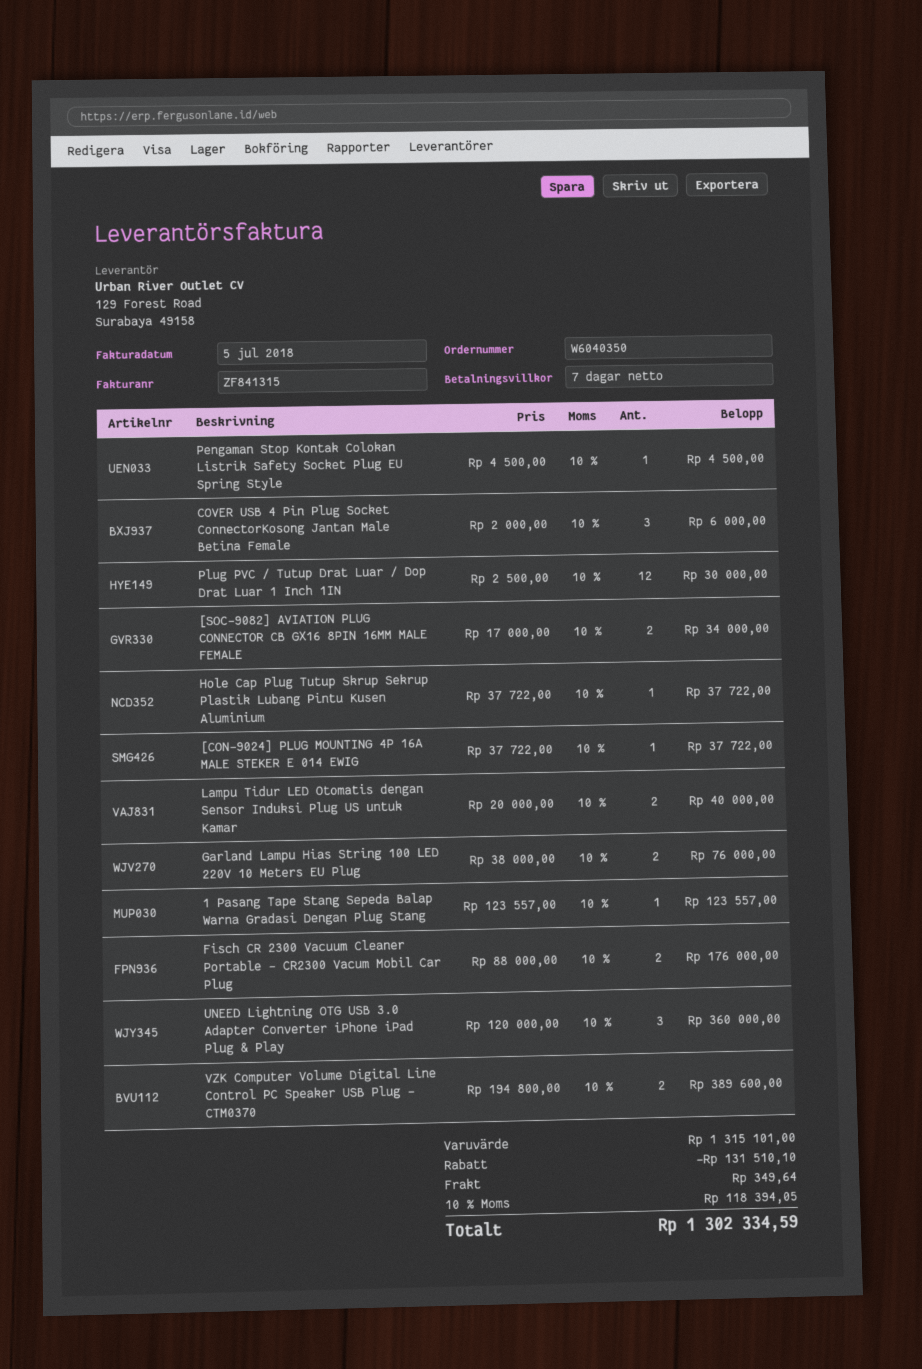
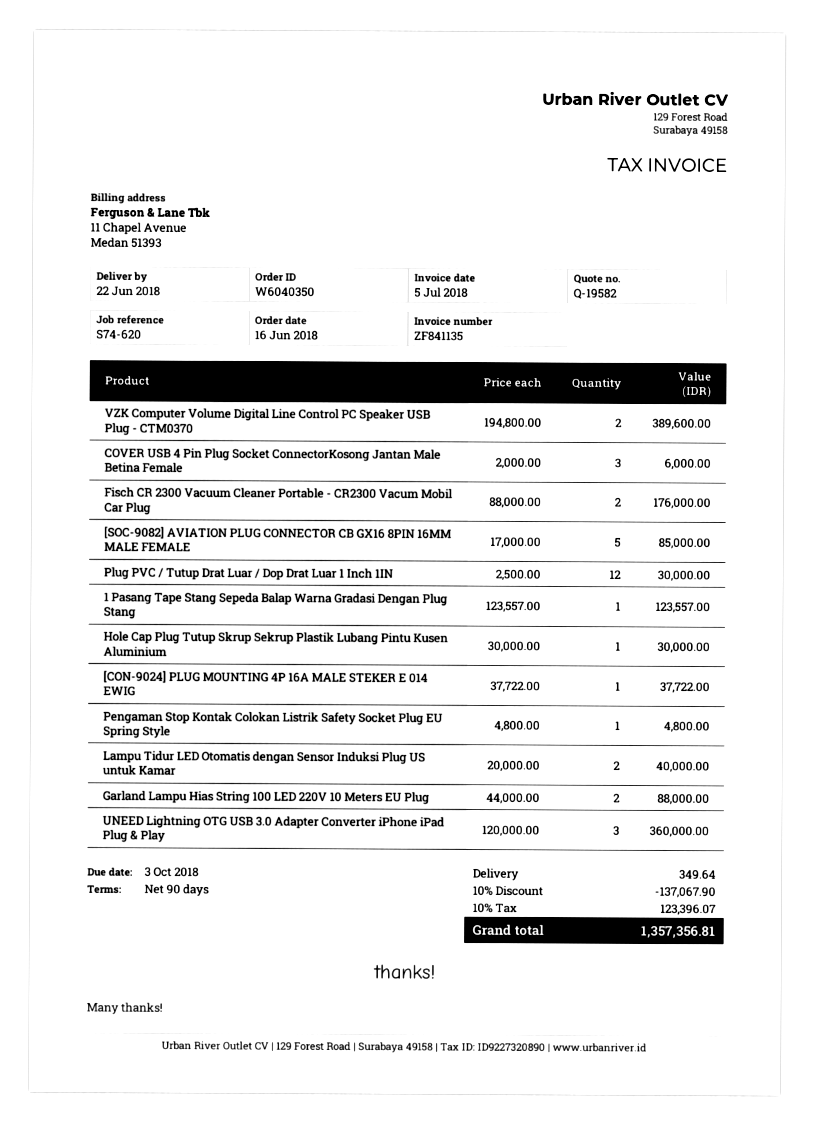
invoice number: ZF841315 -> ZF841135
payment terms: 7 days -> 90 days
Pengaman Stop Kontak Colokan Listrik Safety Socket Plug EU Spring Style: 1 x 4500.00 = 4500.00 -> 1 x 4800.00 = 4800.00
[SOC-9082] AVIATION PLUG CONNECTOR CB GX16 8PIN 16MM MALE FEMALE: 2 x 17000.00 = 34000.00 -> 5 x 17000.00 = 85000.00
Hole Cap Plug Tutup Skrup Sekrup Plastik Lubang Pintu Kusen Aluminium: 1 x 37722.00 = 37722.00 -> 1 x 30000.00 = 30000.00
Garland Lampu Hias String 100 LED 220V 10 Meters EU Plug: 2 x 38000.00 = 76000.00 -> 2 x 44000.00 = 88000.00
discount: 131510.10 -> 137067.90
tax: 10% = 118394.05 -> 10% = 123396.07
total: 1302334.59 -> 1357356.81

